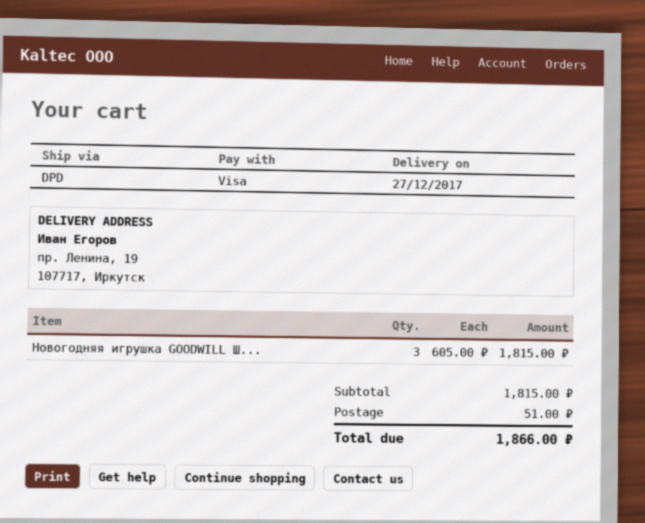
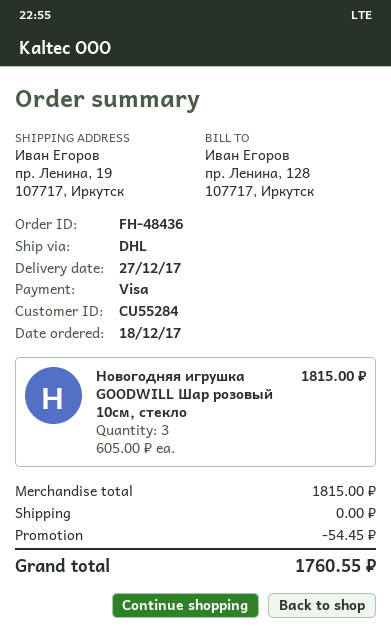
shipping method: DPD -> DHL
discount: none -> 54.45
shipping: 51.00 -> 0.00
total: 1866.00 -> 1760.55

